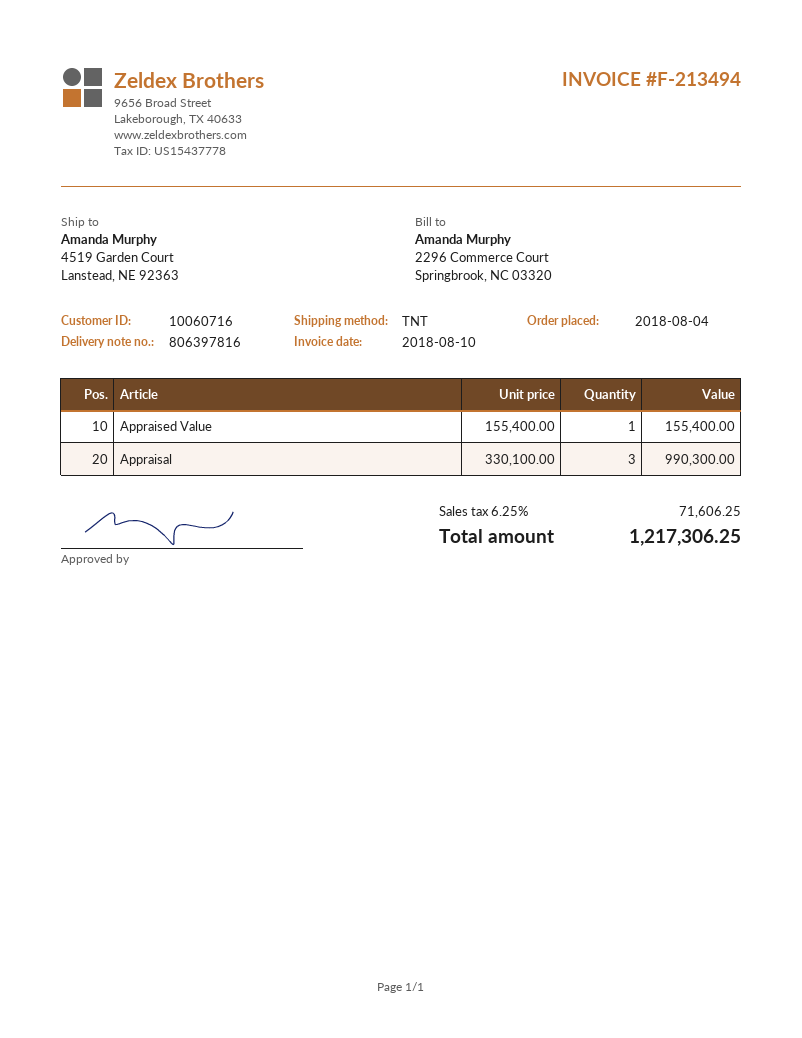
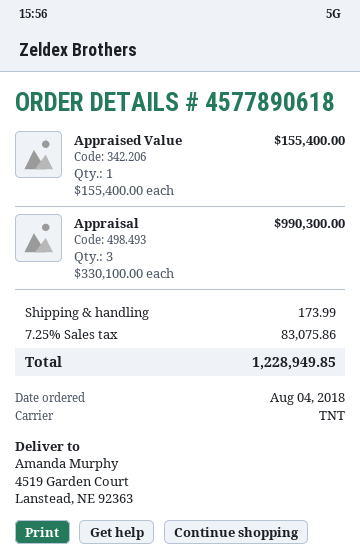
shipping: none -> 173.99
tax: 6.25% = 71606.25 -> 7.25% = 83075.86
total: 1217306.25 -> 1228949.85

